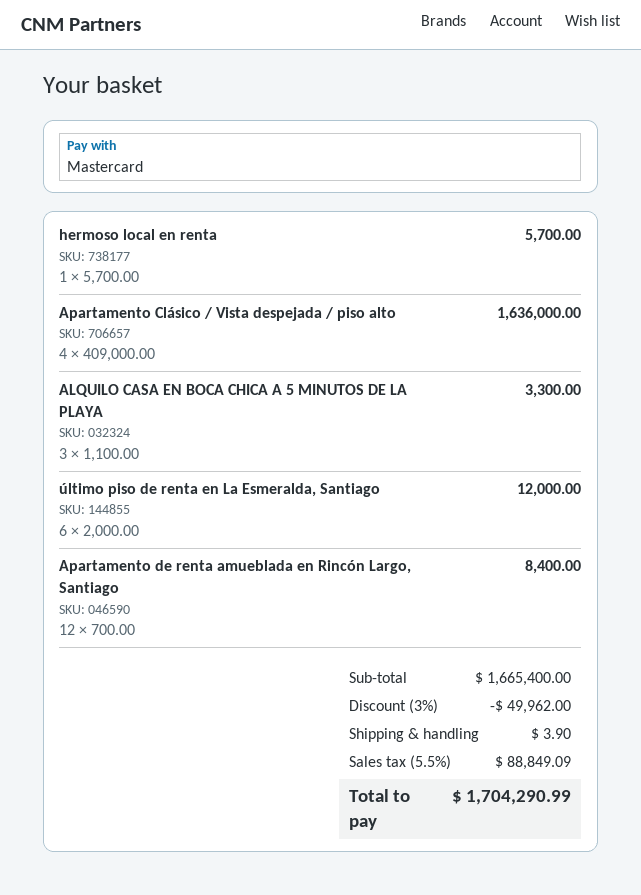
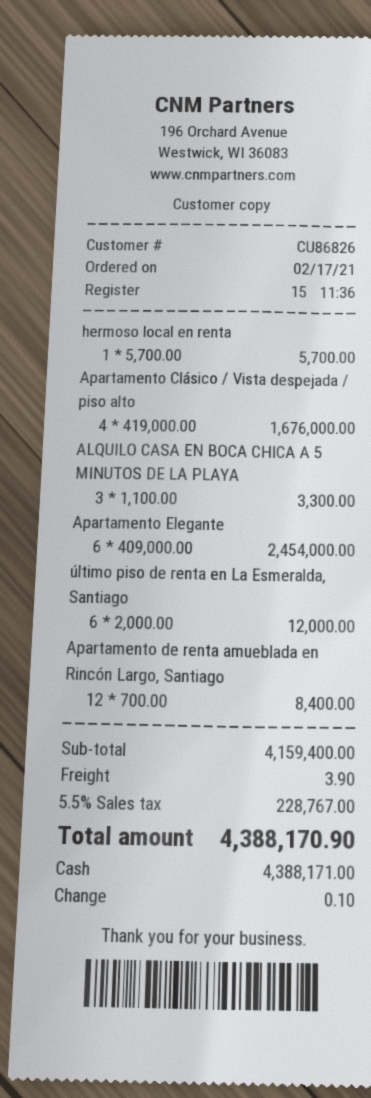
payment method: Mastercard -> cash
Apartamento Clásico / Vista despejada / piso alto: 4 x 409000.00 = 1636000.00 -> 4 x 419000.00 = 1676000.00
Apartamento Elegante: none -> 6 x 409000.00 = 2454000.00
subtotal: 1665400.00 -> 4159400.00
discount: 3% = 49962.00 -> none
tax: 5.5% = 88849.09 -> 5.5% = 228767.00
total: 1704290.99 -> 4388170.90

